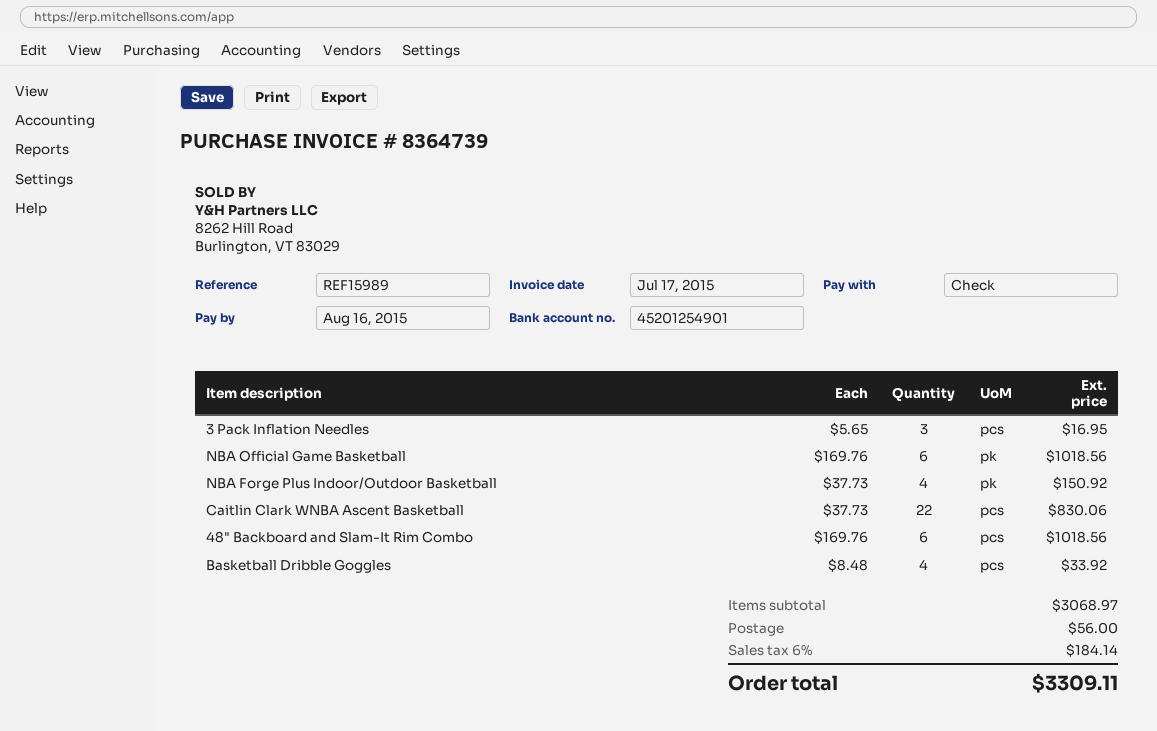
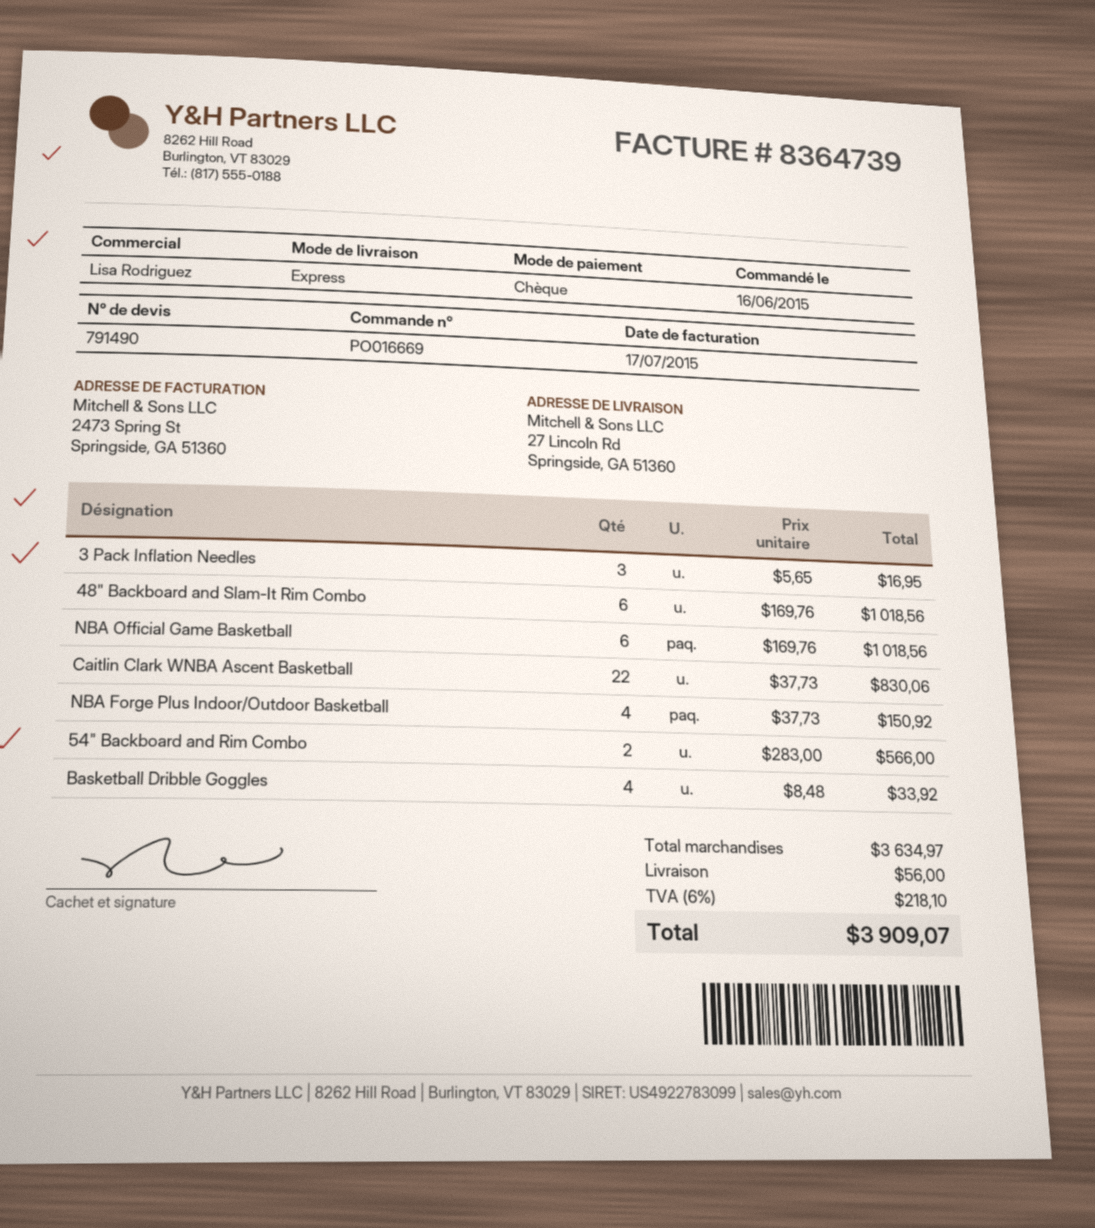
54" Backboard and Rim Combo: none -> 2 x 283.00 = 566.00
subtotal: 3068.97 -> 3634.97
tax: 6% = 184.14 -> 6% = 218.10
total: 3309.11 -> 3909.07

